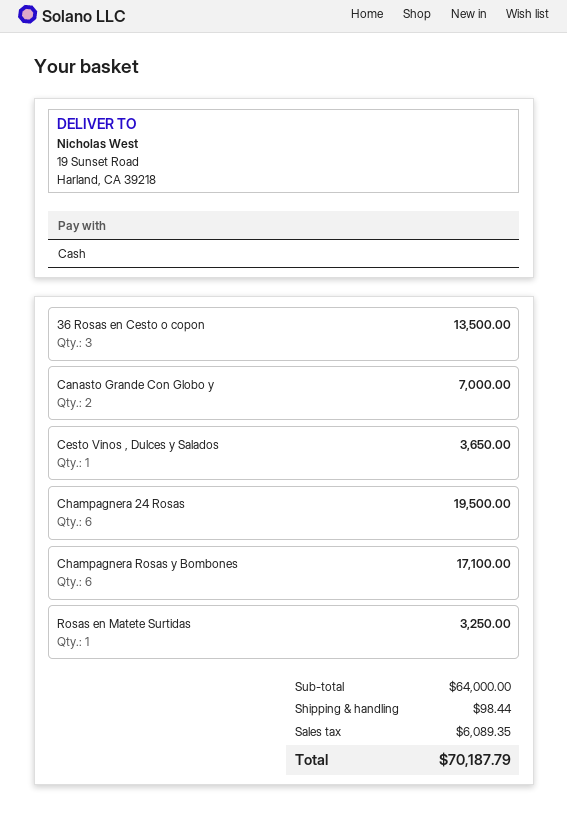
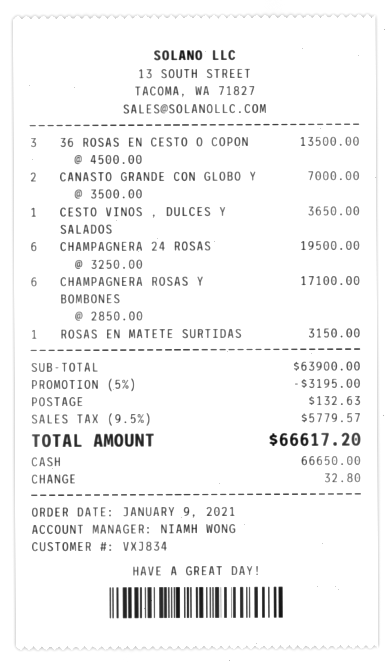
Rosas en Matete Surtidas: 1 for 3250.00 -> 1 for 3150.00
subtotal: 64000.00 -> 63900.00
discount: none -> 5% = 3195.00
shipping: 98.44 -> 132.63
tax: 6089.35 -> 5779.57
total: 70187.79 -> 66617.20

